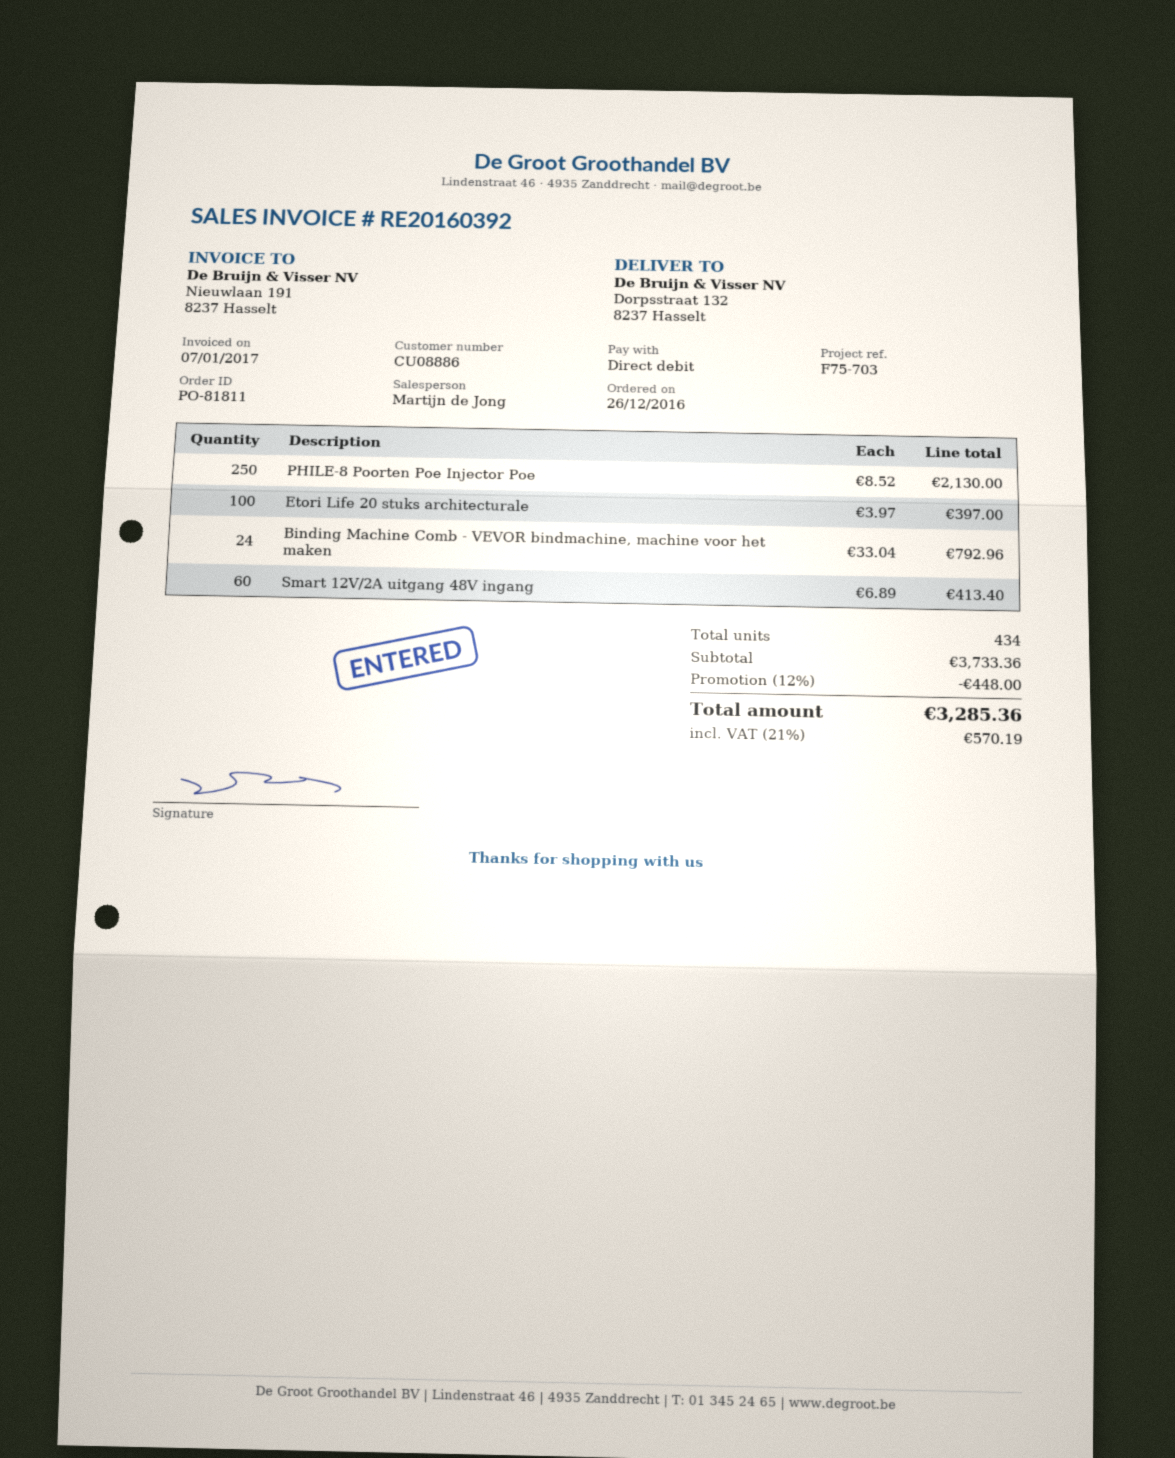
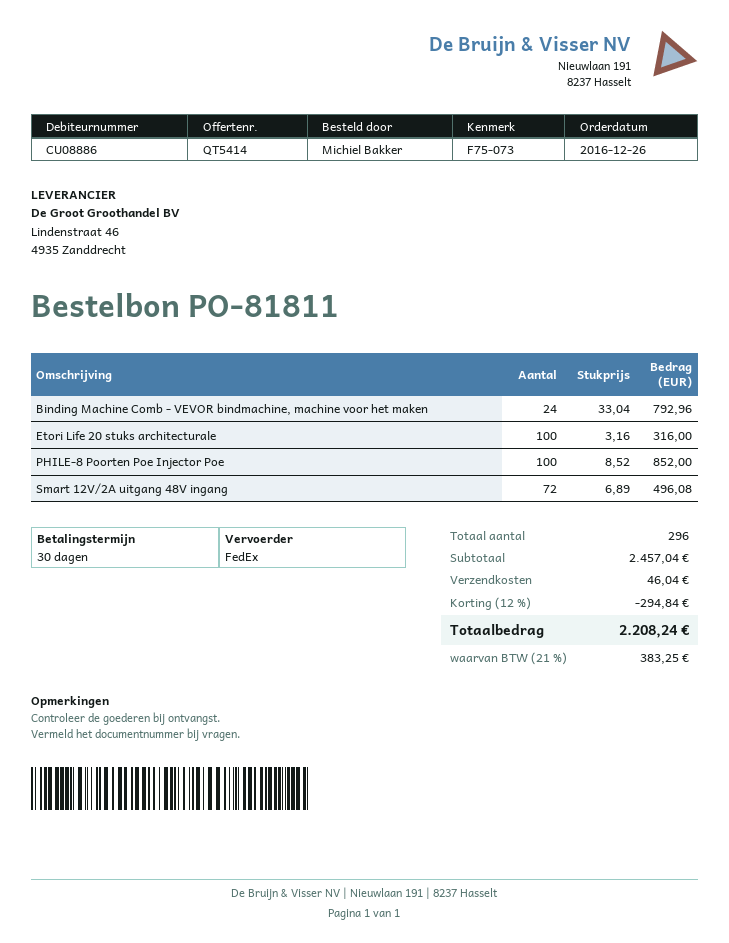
reference: F75-703 -> F75-073
PHILE-8 Poorten Poe Injector Poe: 250 x 8.52 = 2130.00 -> 100 x 8.52 = 852.00
Etori Life 20 stuks architecturale: 100 x 3.97 = 397.00 -> 100 x 3.16 = 316.00
Smart 12V/2A uitgang 48V ingang: 60 x 6.89 = 413.40 -> 72 x 6.89 = 496.08
total quantity: 434 -> 296
subtotal: 3733.36 -> 2457.04
discount: 12% = 448.00 -> 12% = 294.84
shipping: none -> 46.04
tax: 21% = 570.19 -> 21% = 383.25
total: 3285.36 -> 2208.24

